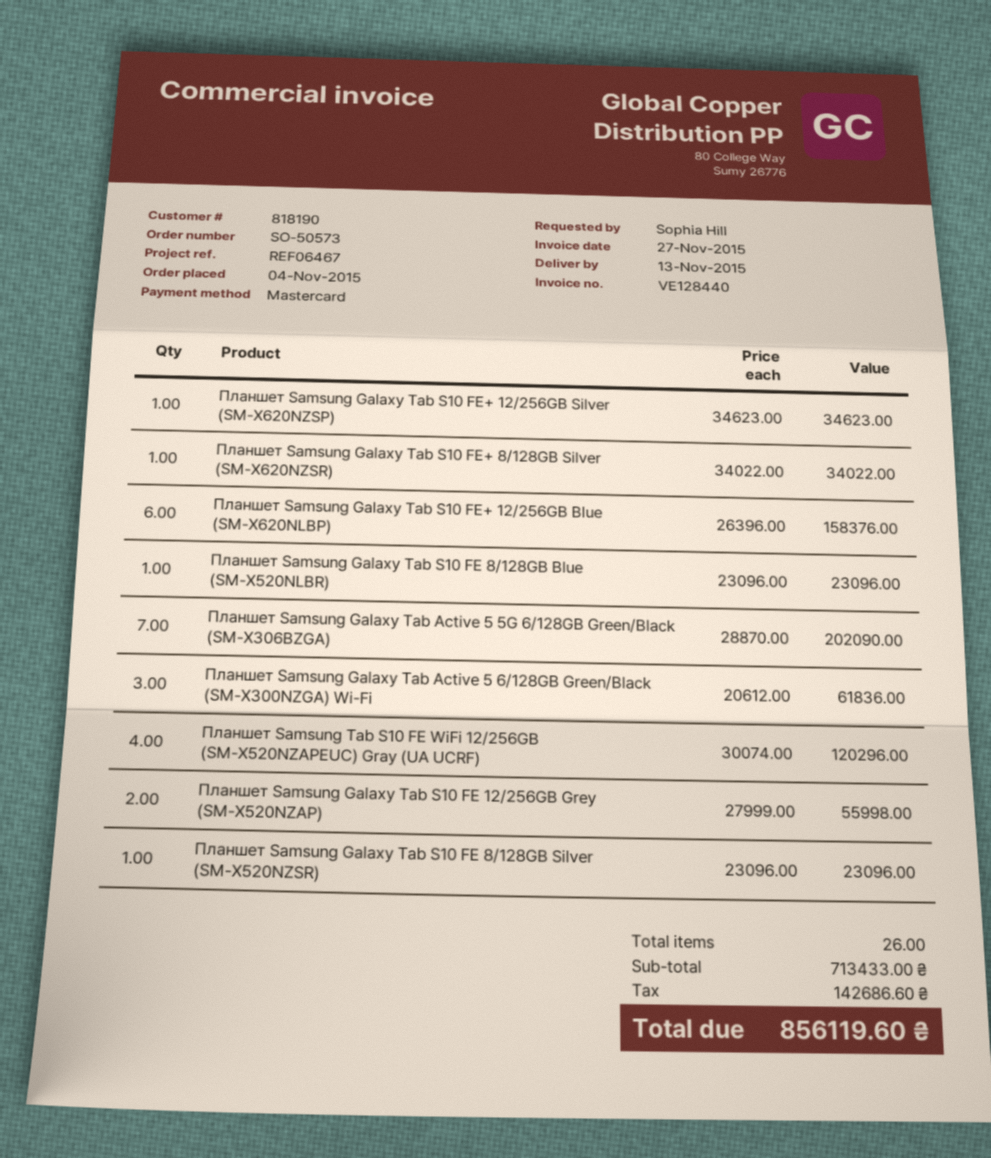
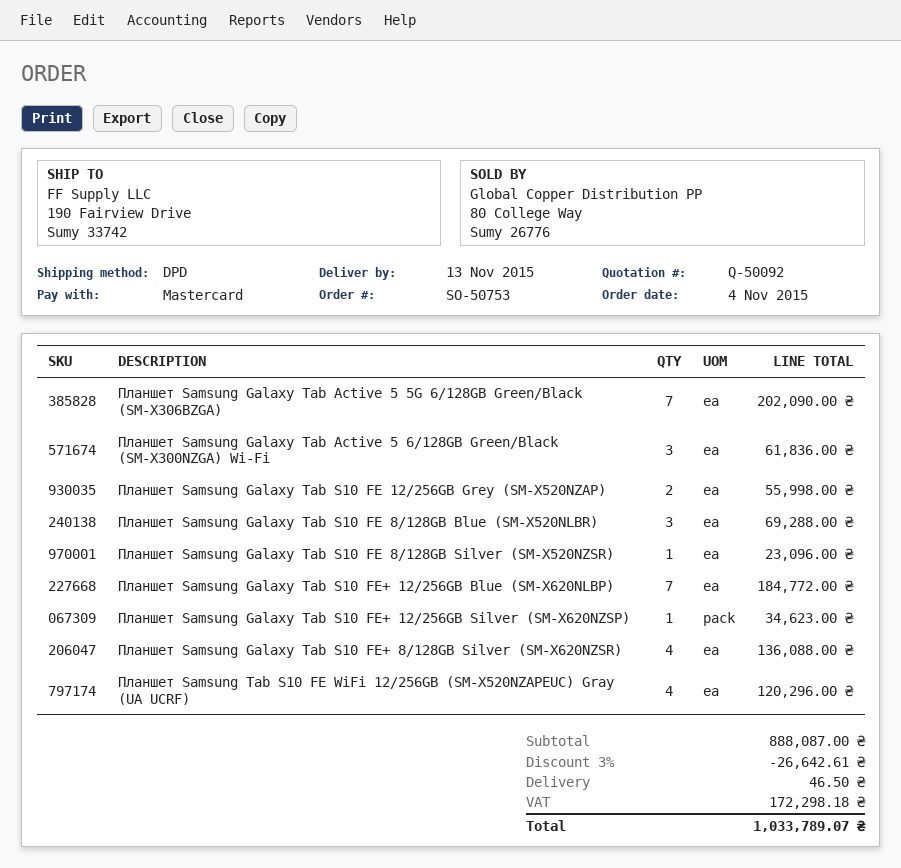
order number: SO-50573 -> SO-50753
Планшет Samsung Galaxy Tab S10 FE+ 8/128GB Silver (SM-X620NZSR): 1 for 34022.00 -> 4 for 136088.00
Планшет Samsung Galaxy Tab S10 FE+ 12/256GB Blue (SM-X620NLBP): 6 for 158376.00 -> 7 for 184772.00
Планшет Samsung Galaxy Tab S10 FE 8/128GB Blue (SM-X520NLBR): 1 for 23096.00 -> 3 for 69288.00
subtotal: 713433.00 -> 888087.00
discount: none -> 3% = 26642.61
shipping: none -> 46.50
tax: 142686.60 -> 172298.18
total: 856119.60 -> 1033789.07

